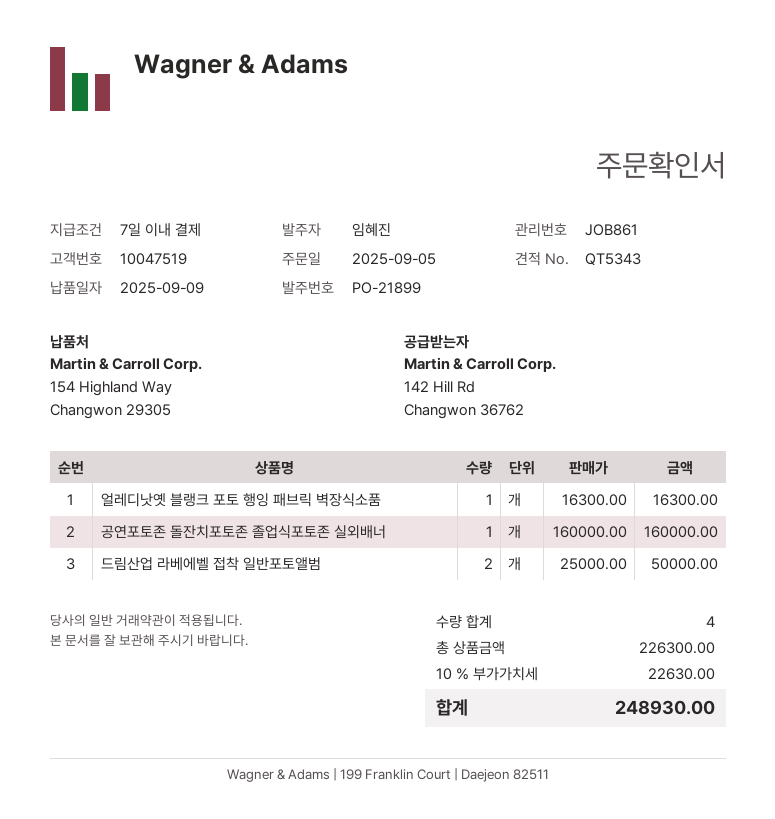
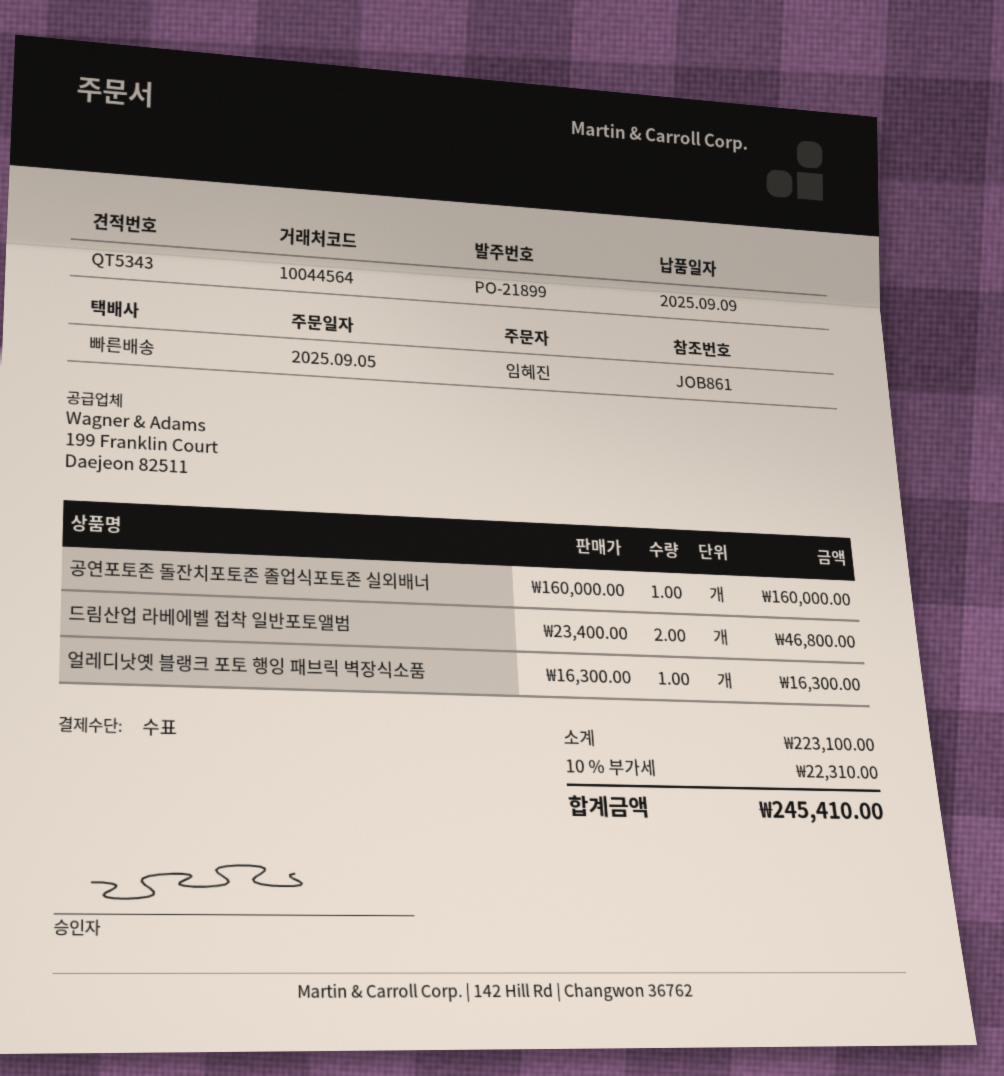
customer number: 10047519 -> 10044564
드림산업 라베에벨 접착 일반포토앨범: 2 x 25000.00 = 50000.00 -> 2 x 23400.00 = 46800.00
subtotal: 226300.00 -> 223100.00
tax: 10% = 22630.00 -> 10% = 22310.00
total: 248930.00 -> 245410.00

